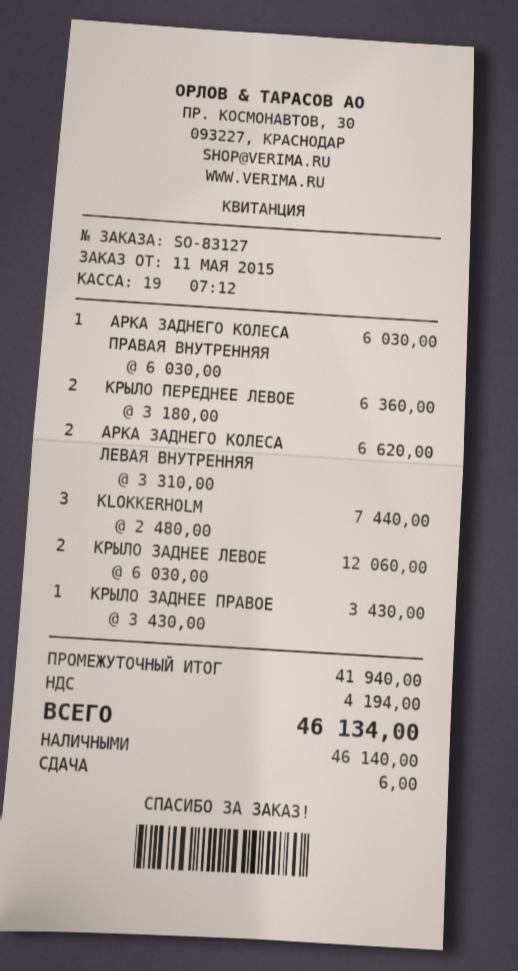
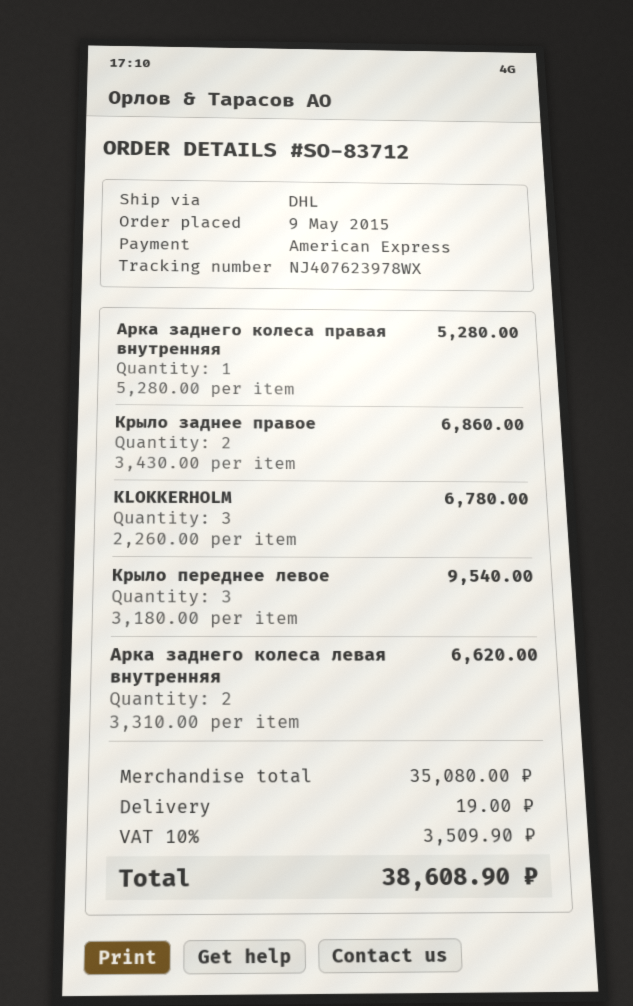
order number: SO-83127 -> SO-83712
order date: 2015-05-11 -> 2015-05-09
payment method: cash -> American Express
АРКА ЗАДНЕГО КОЛЕСА ПРАВАЯ ВНУТРЕННЯЯ: 1 x 6030.00 = 6030.00 -> 1 x 5280.00 = 5280.00
КРЫЛО ПЕРЕДНЕЕ ЛЕВОЕ: 2 x 3180.00 = 6360.00 -> 3 x 3180.00 = 9540.00
KLOKKERHOLM: 3 x 2480.00 = 7440.00 -> 3 x 2260.00 = 6780.00
КРЫЛО ЗАДНЕЕ ЛЕВОЕ: 2 x 6030.00 = 12060.00 -> none
КРЫЛО ЗАДНЕЕ ПРАВОЕ: 1 x 3430.00 = 3430.00 -> 2 x 3430.00 = 6860.00
subtotal: 41940.00 -> 35080.00
shipping: none -> 19.00
tax: 4194.00 -> 3509.90
total: 46134.00 -> 38608.90

